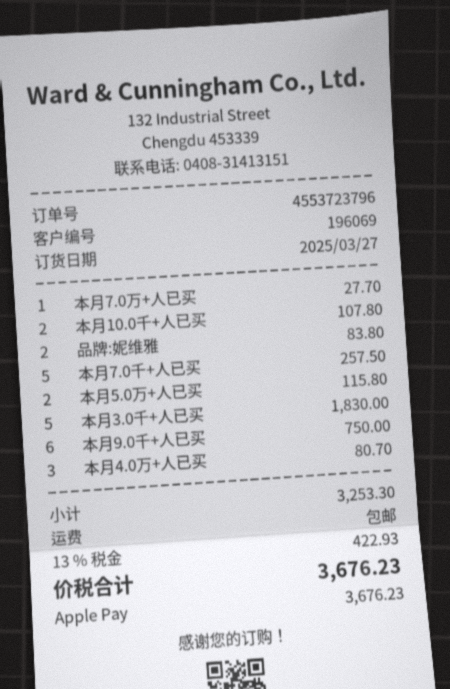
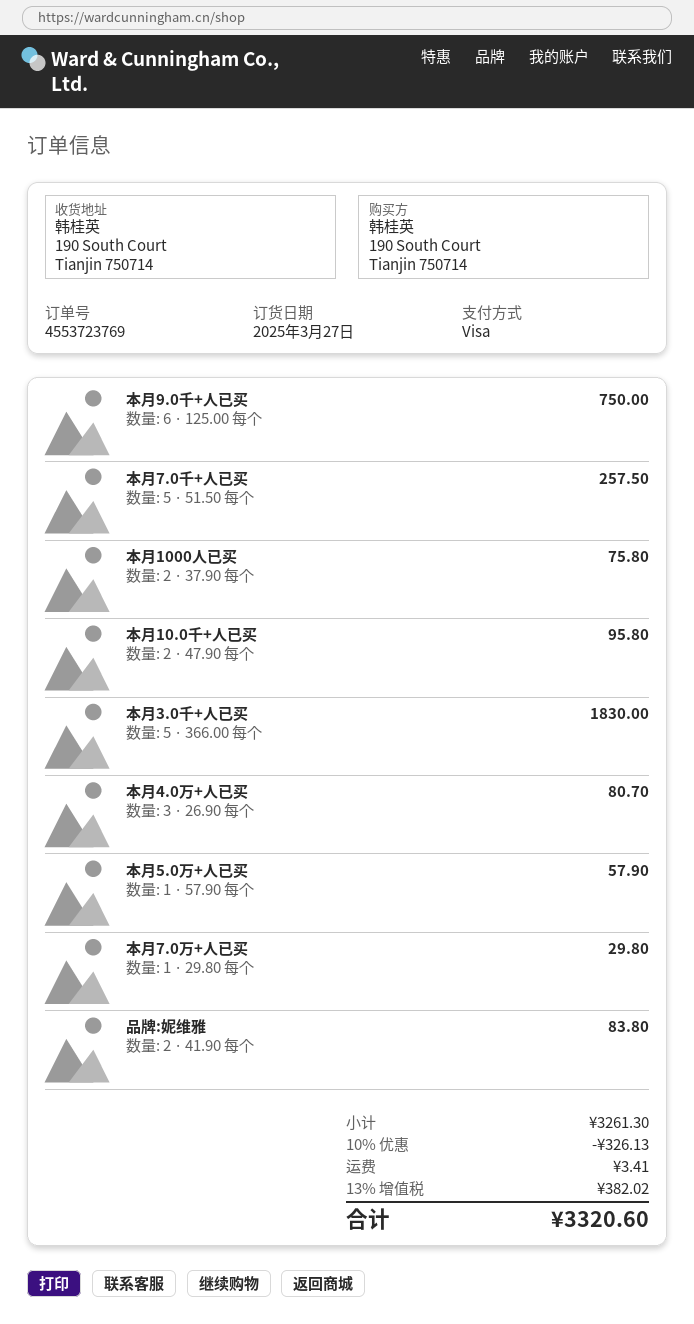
order number: 4553723796 -> 4553723769
payment method: Apple Pay -> Visa
本月7.0万+人已买: 1 for 27.70 -> 1 for 29.80
本月10.0千+人已买: 2 for 107.80 -> 2 for 95.80
本月5.0万+人已买: 2 for 115.80 -> 1 for 57.90
本月1000人已买: none -> 2 for 75.80
subtotal: 3253.30 -> 3261.30
discount: none -> 10% = 326.13
shipping: 0.00 -> 3.41
tax: 13% = 422.93 -> 13% = 382.02
total: 3676.23 -> 3320.60

